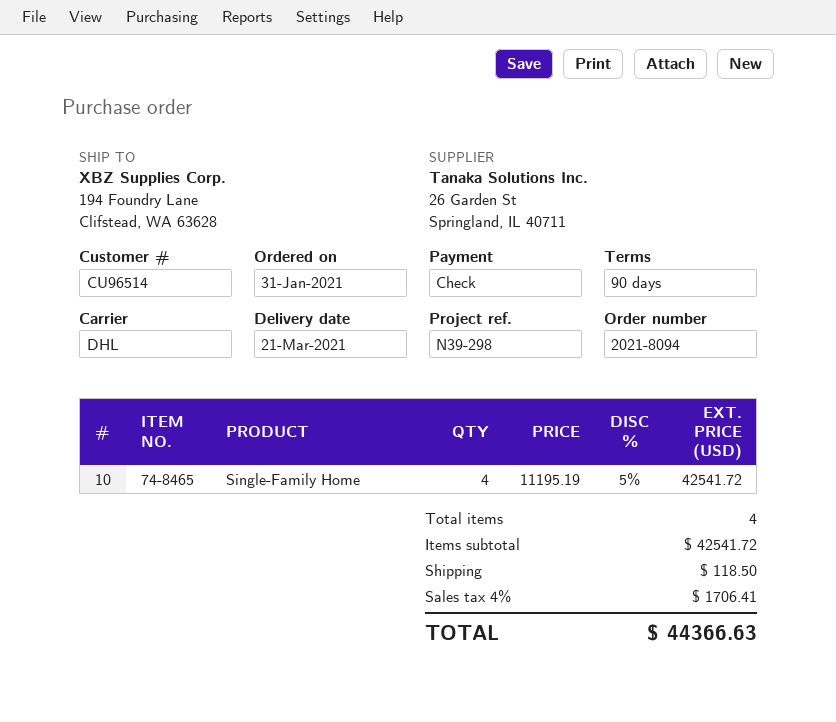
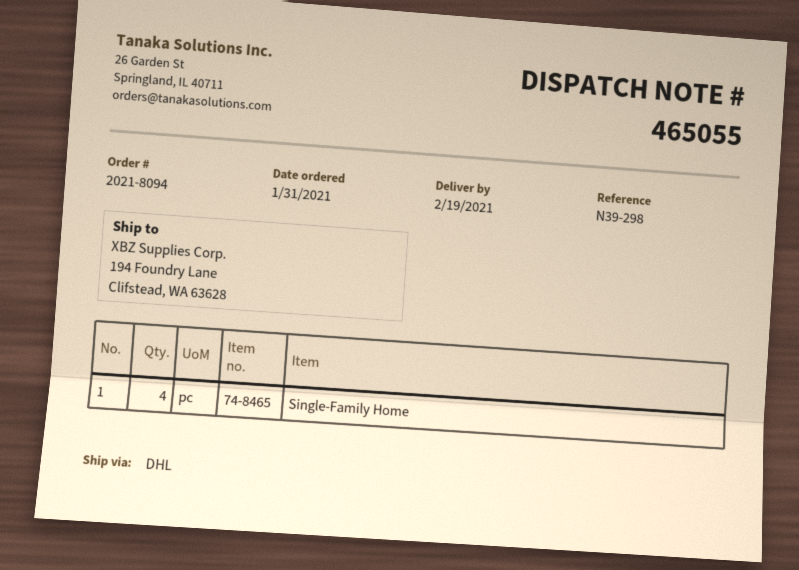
delivery date: 2021-03-21 -> 2021-02-19

